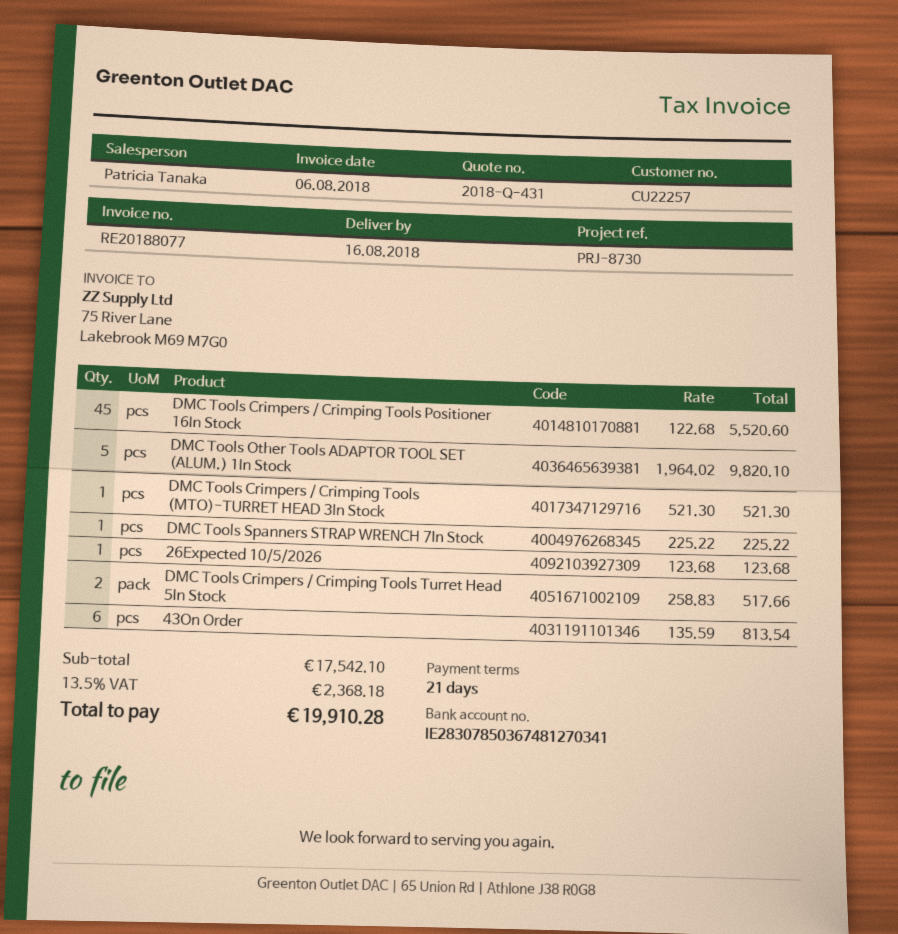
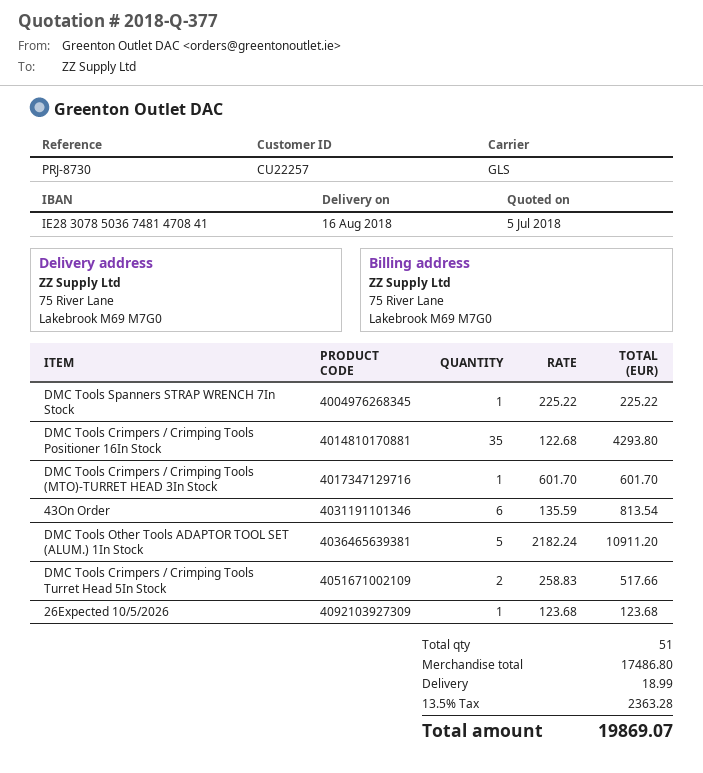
quote number: 2018-Q-431 -> 2018-Q-377
bank account: IE28307850367481270341 -> IE28307850367481470841
DMC Tools Crimpers / Crimping Tools Positioner 16In Stock: 45 x 122.68 = 5520.60 -> 35 x 122.68 = 4293.80
DMC Tools Other Tools ADAPTOR TOOL SET (ALUM.) 1In Stock: 5 x 1964.02 = 9820.10 -> 5 x 2182.24 = 10911.20
DMC Tools Crimpers / Crimping Tools (MTO)-TURRET HEAD 3In Stock: 1 x 521.30 = 521.30 -> 1 x 601.70 = 601.70
subtotal: 17542.10 -> 17486.80
shipping: none -> 18.99
tax: 13.5% = 2368.18 -> 13.5% = 2363.28
total: 19910.28 -> 19869.07

